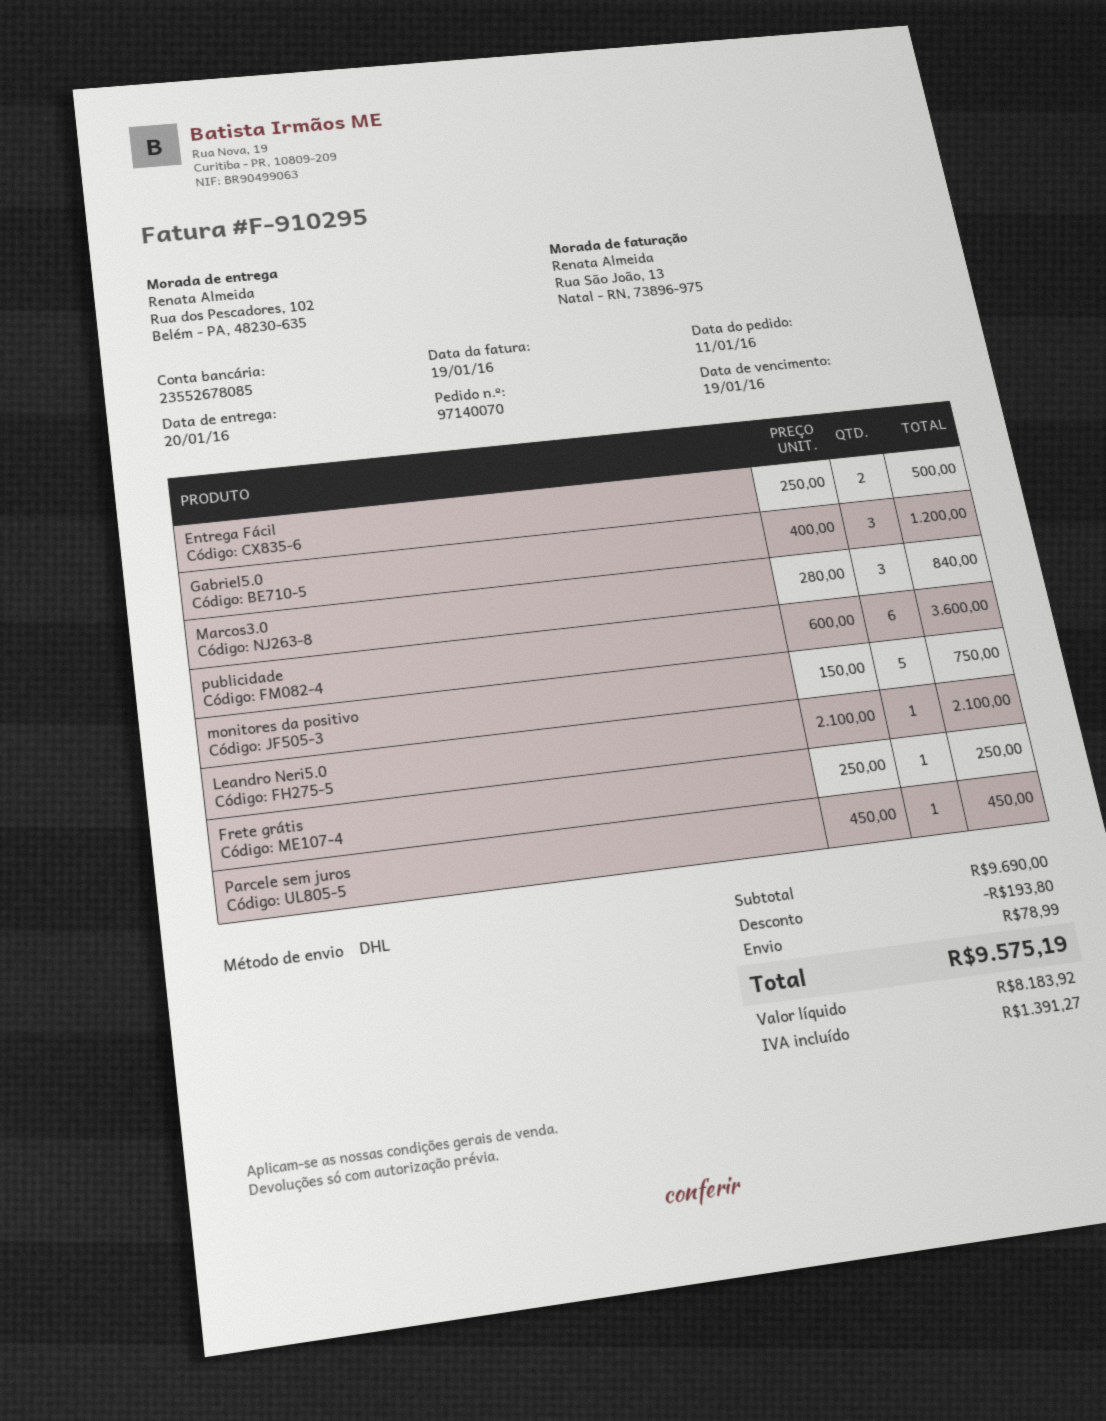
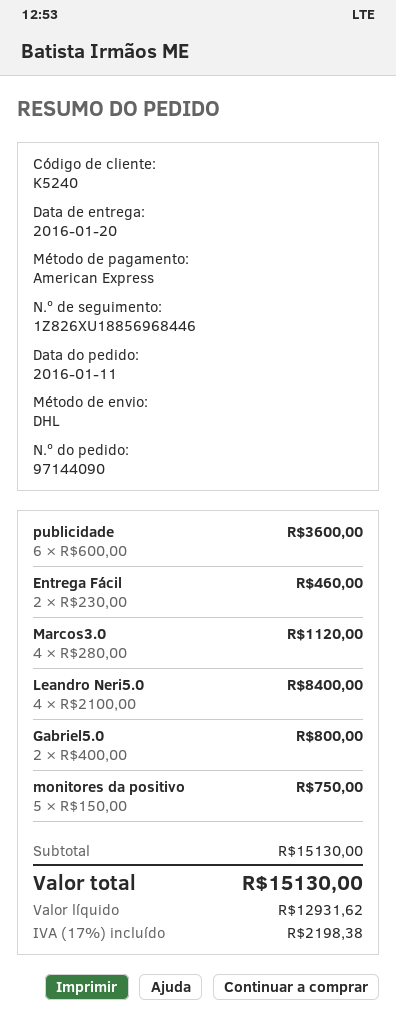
order number: 97140070 -> 97144090
Entrega Fácil: 2 x 250.00 = 500.00 -> 2 x 230.00 = 460.00
Gabriel5.0: 3 x 400.00 = 1200.00 -> 2 x 400.00 = 800.00
Marcos3.0: 3 x 280.00 = 840.00 -> 4 x 280.00 = 1120.00
Leandro Neri5.0: 1 x 2100.00 = 2100.00 -> 4 x 2100.00 = 8400.00
Frete grátis: 1 x 250.00 = 250.00 -> none
Parcele sem juros: 1 x 450.00 = 450.00 -> none
subtotal: 9690.00 -> 15130.00
discount: 193.80 -> none
shipping: 78.99 -> none
net: 8183.92 -> 12931.62
tax: 1391.27 -> 2198.38
total: 9575.19 -> 15130.00

